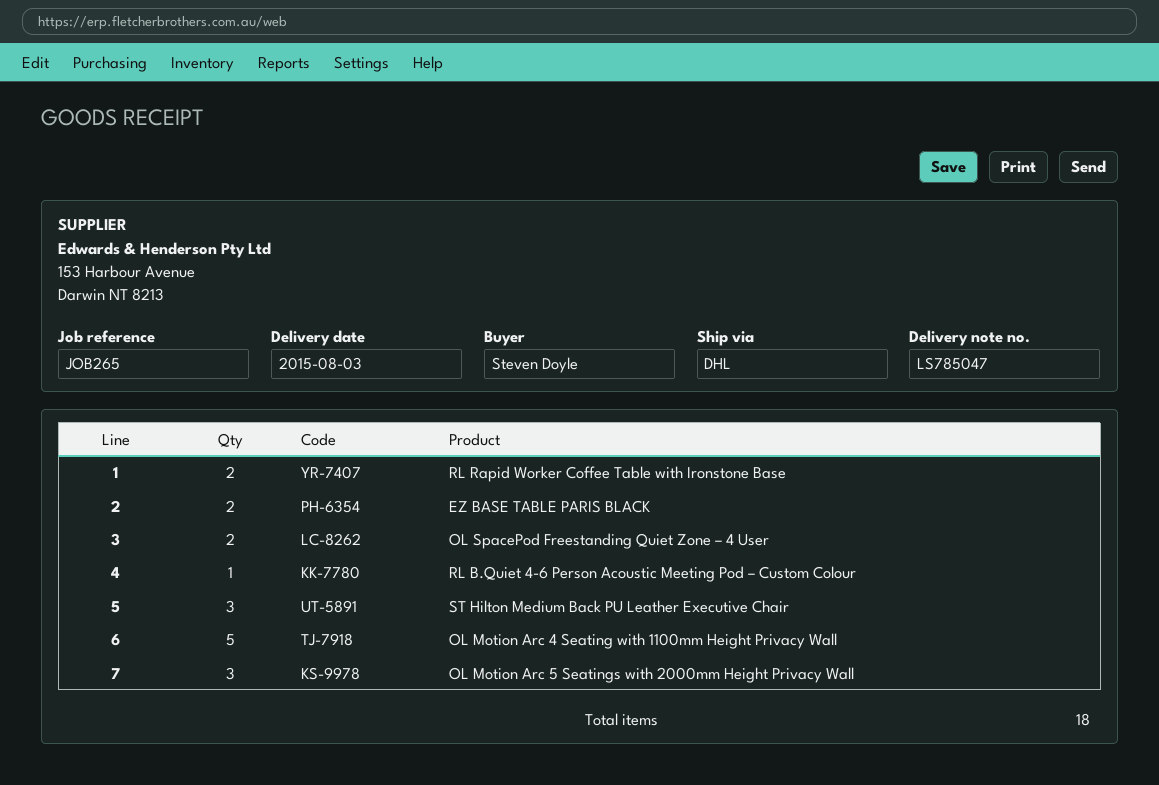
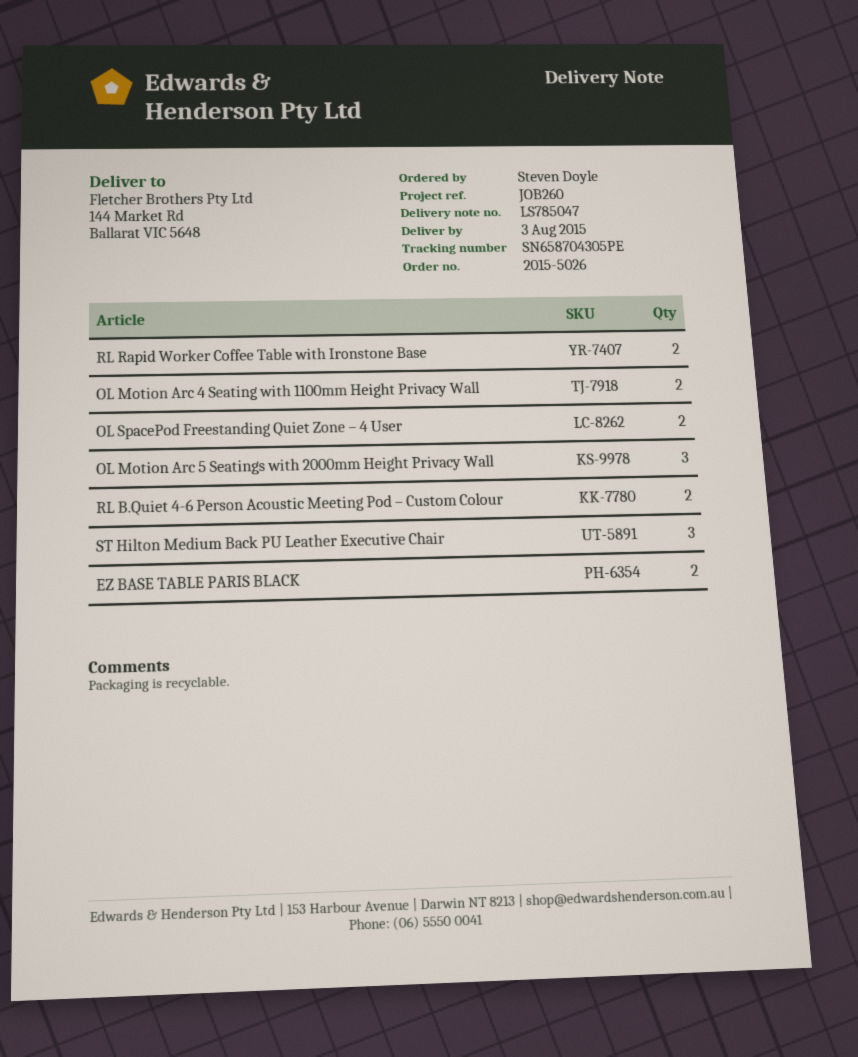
reference: JOB265 -> JOB260
RL B.Quiet 4-6 Person Acoustic Meeting Pod – Custom Colour: 1 -> 2
OL Motion Arc 4 Seating with 1100mm Height Privacy Wall: 5 -> 2

